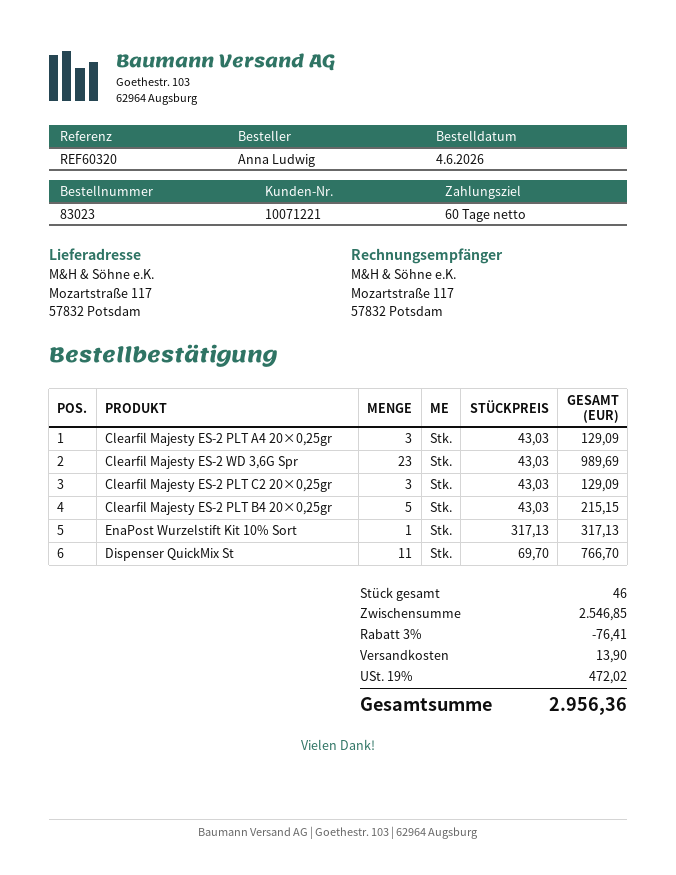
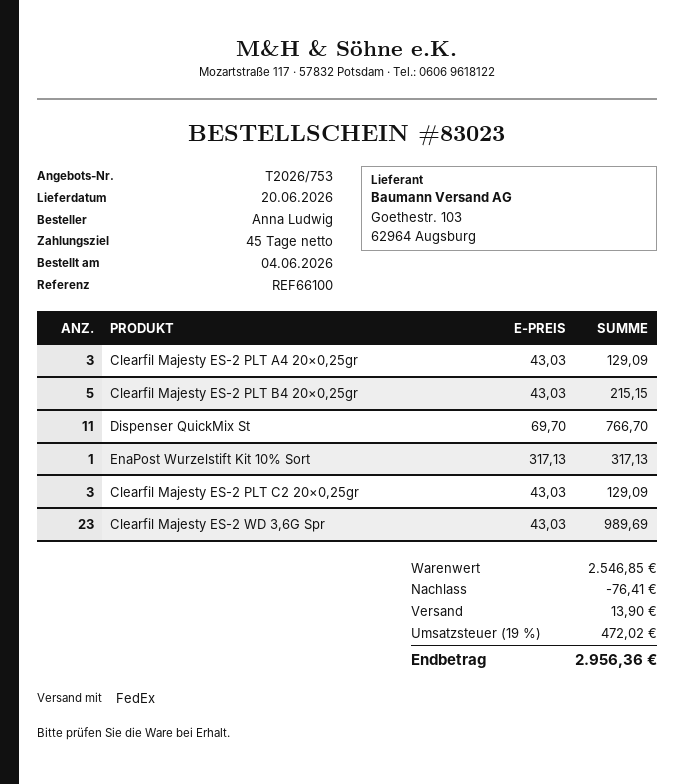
payment terms: 60 days -> 45 days
reference: REF60320 -> REF66100

